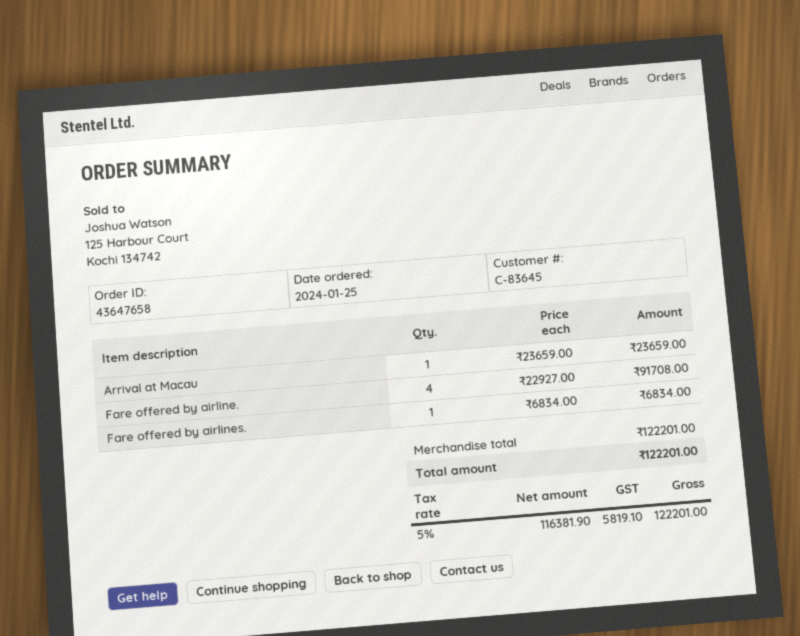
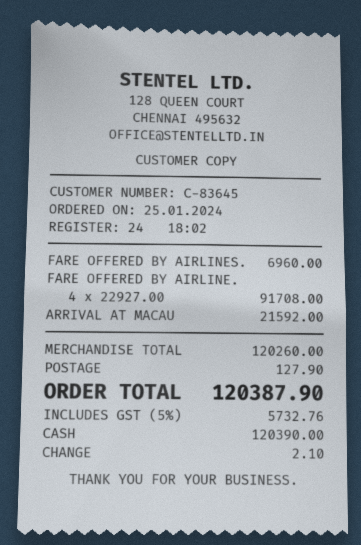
Arrival at Macau: 1 x 23659.00 = 23659.00 -> 1 x 21592.00 = 21592.00
Fare offered by airlines.: 1 x 6834.00 = 6834.00 -> 1 x 6960.00 = 6960.00
subtotal: 122201.00 -> 120260.00
shipping: none -> 127.90
tax: 5% = 5819.10 -> 5% = 5732.76
total: 122201.00 -> 120387.90

